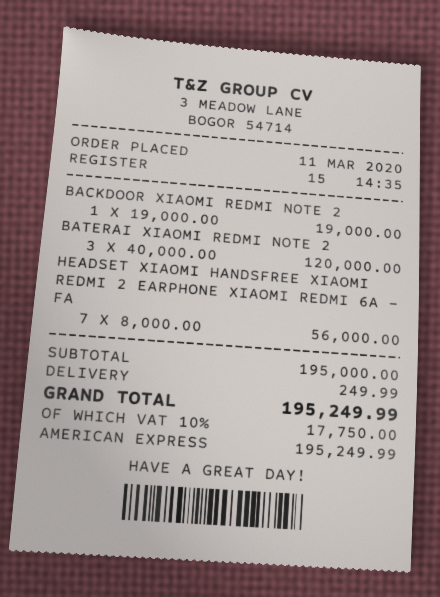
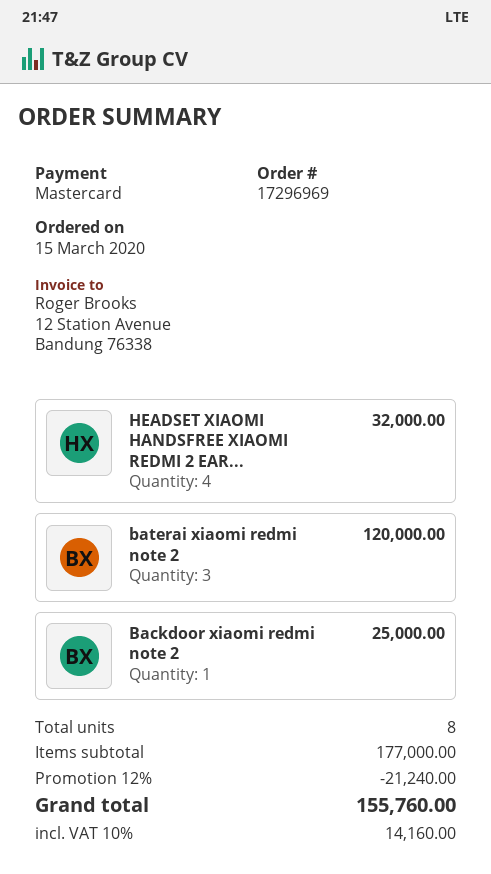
order date: 2020-03-11 -> 2020-03-15
payment method: American Express -> Mastercard
BACKDOOR XIAOMI REDMI NOTE 2: 1 for 19000.00 -> 1 for 25000.00
HEADSET XIAOMI HANDSFREE XIAOMI REDMI 2 EARPHONE XIAOMI REDMI 6A - FA: 7 for 56000.00 -> 4 for 32000.00
subtotal: 195000.00 -> 177000.00
discount: none -> 12% = 21240.00
shipping: 249.99 -> none
tax: 10% = 17750.00 -> 10% = 14160.00
total: 195249.99 -> 155760.00

